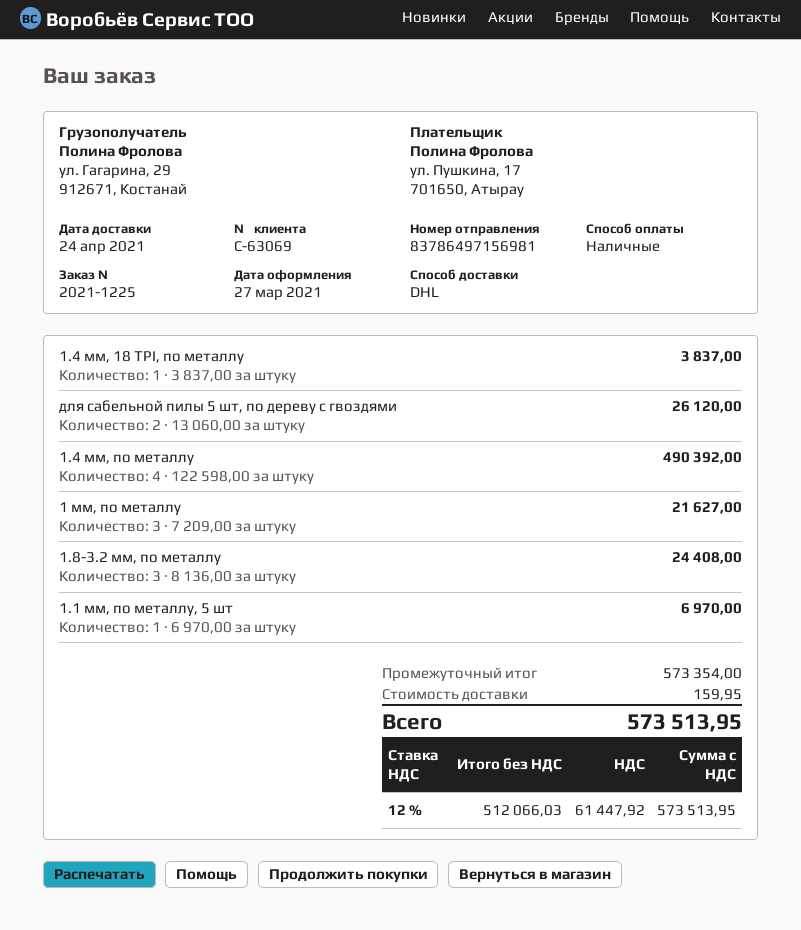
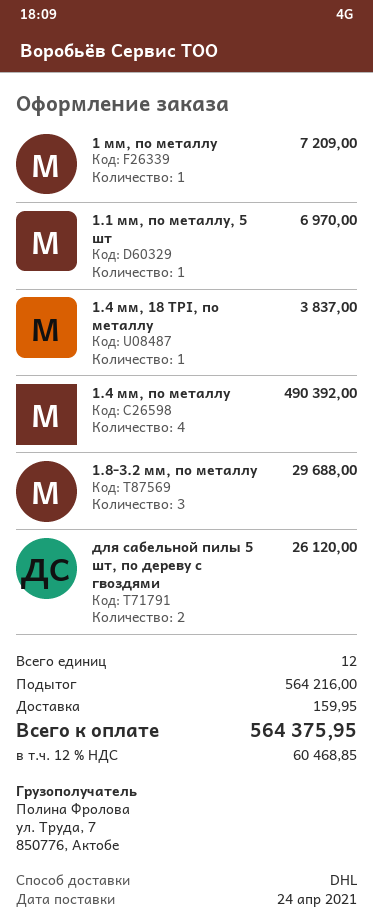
ship to: ул. Гагарина, 29, 912671, Костанай -> ул. Труда, 7, 850776, Актобе
1 мм, по металлу: 3 for 21627.00 -> 1 for 7209.00
1.8-3.2 мм, по металлу: 3 for 24408.00 -> 3 for 29688.00
subtotal: 573354.00 -> 564216.00
tax: 12% = 61447.92 -> 12% = 60468.85
total: 573513.95 -> 564375.95

